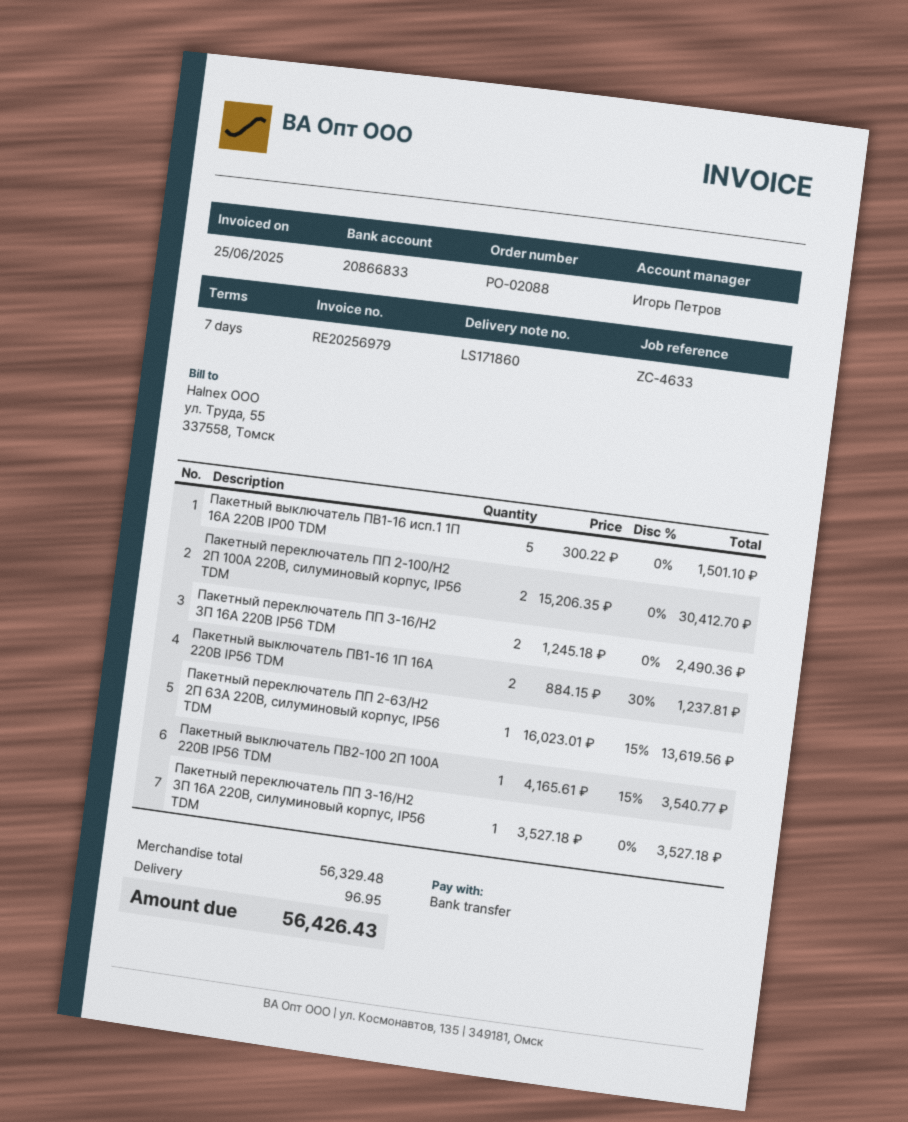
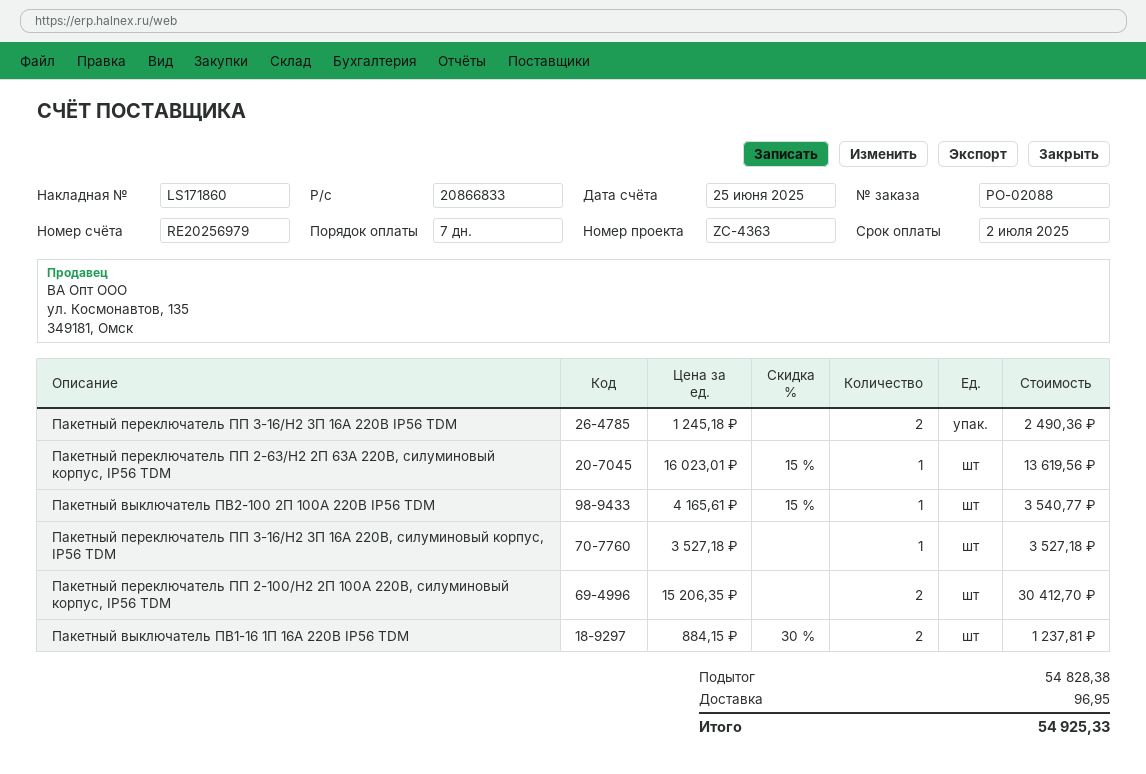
reference: ZC-4633 -> ZC-4363
Пакетный выключатель ПВ1-16 исп.1 1П 16А 220В IP00 TDM: 5 x 300.22 = 1501.10 -> none
subtotal: 56329.48 -> 54828.38
total: 56426.43 -> 54925.33

